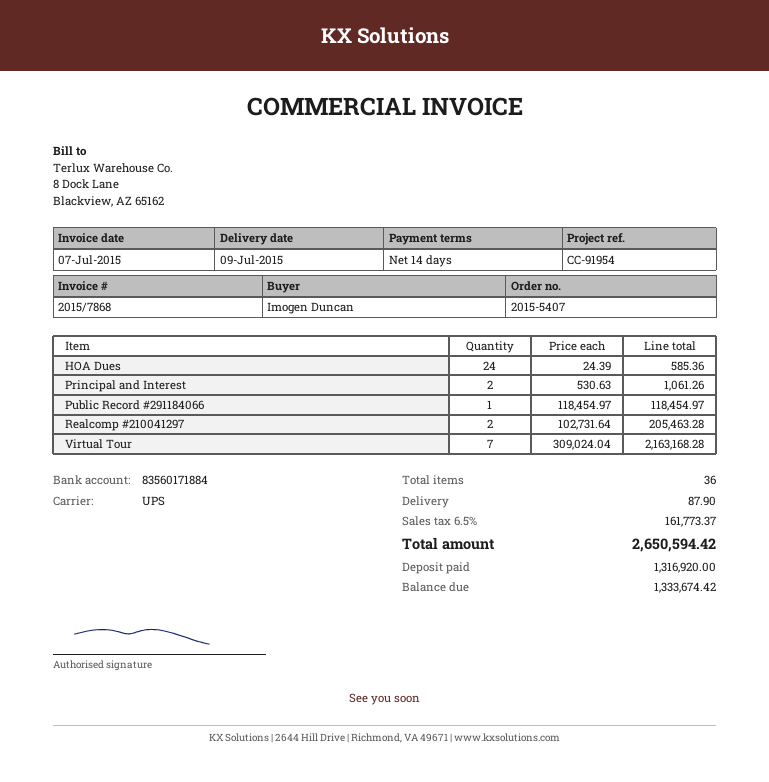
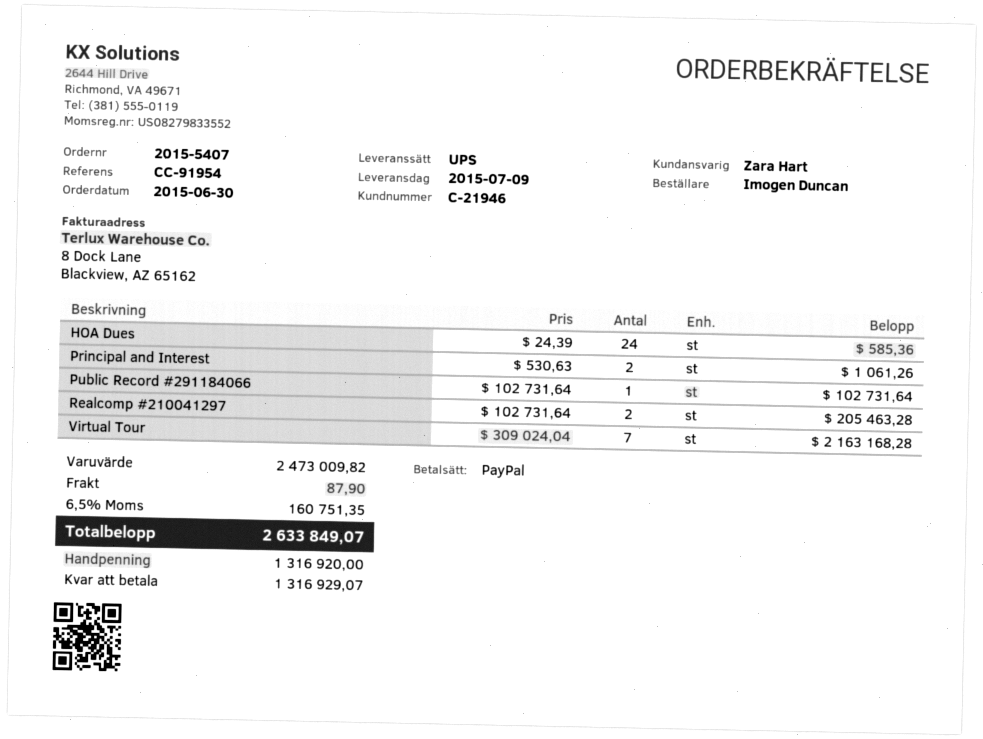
Public Record #291184066: 1 x 118454.97 = 118454.97 -> 1 x 102731.64 = 102731.64
tax: 6.5% = 161773.37 -> 6.5% = 160751.35
total: 2650594.42 -> 2633849.07
balance: 1333674.42 -> 1316929.07

